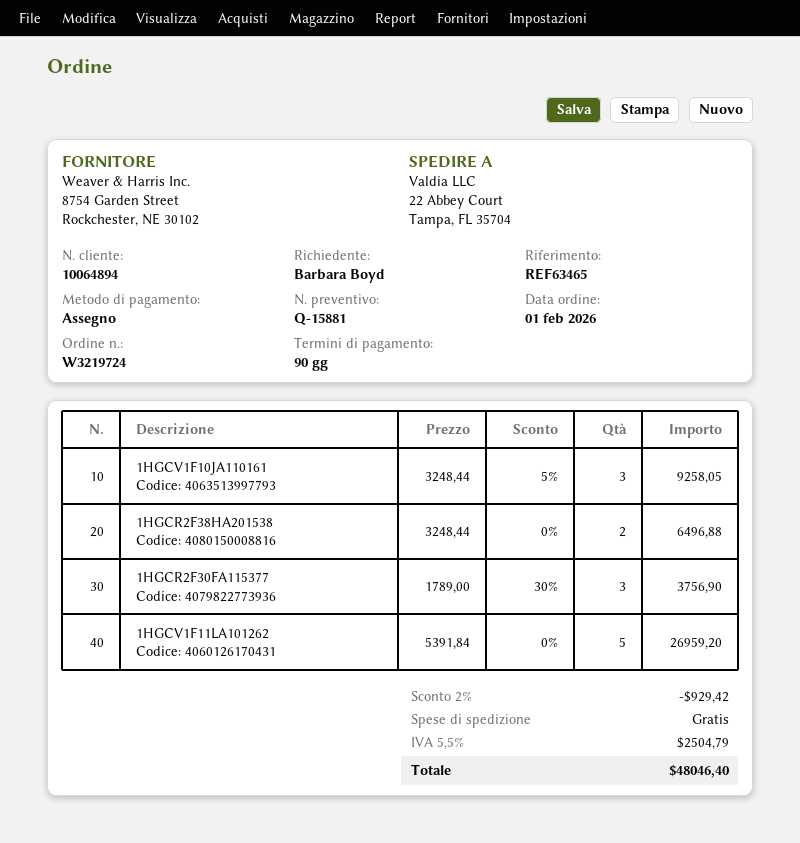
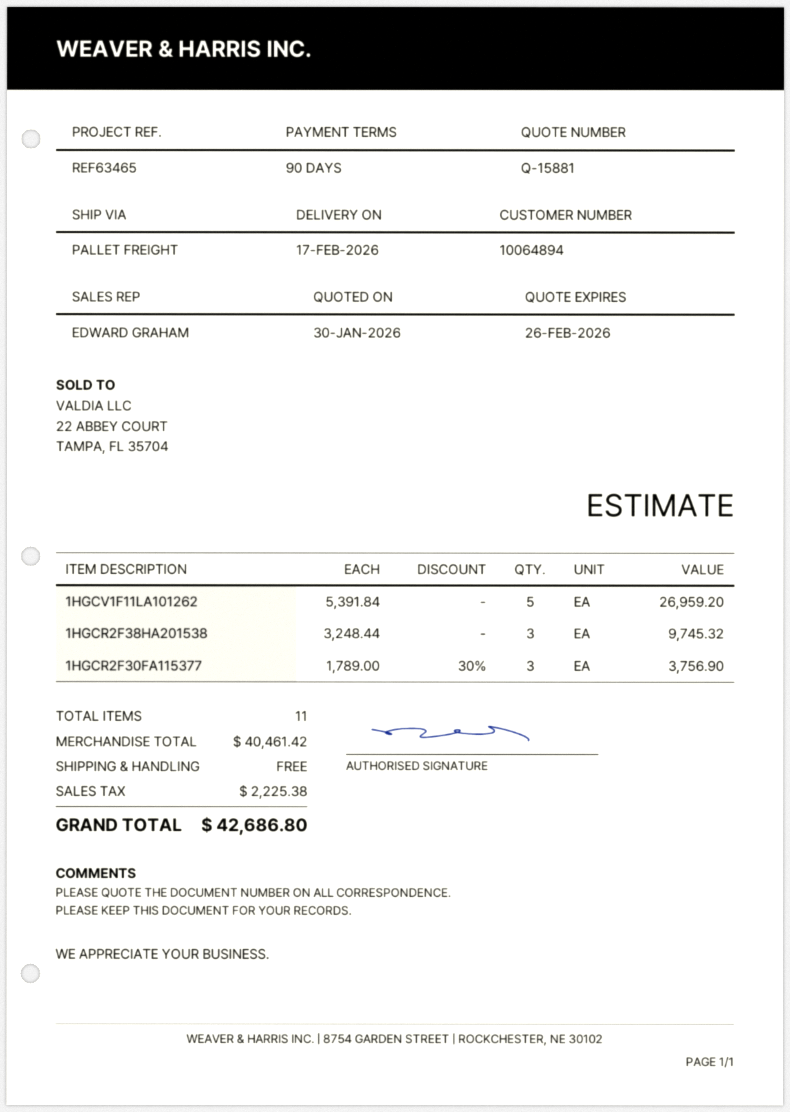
1HGCV1F10JA110161: 3 x 3248.44 - 5% = 9258.05 -> none
1HGCR2F38HA201538: 2 x 3248.44 = 6496.88 -> 3 x 3248.44 = 9745.32
discount: 2% = 929.42 -> none
tax: 2504.79 -> 2225.38
total: 48046.40 -> 42686.80

